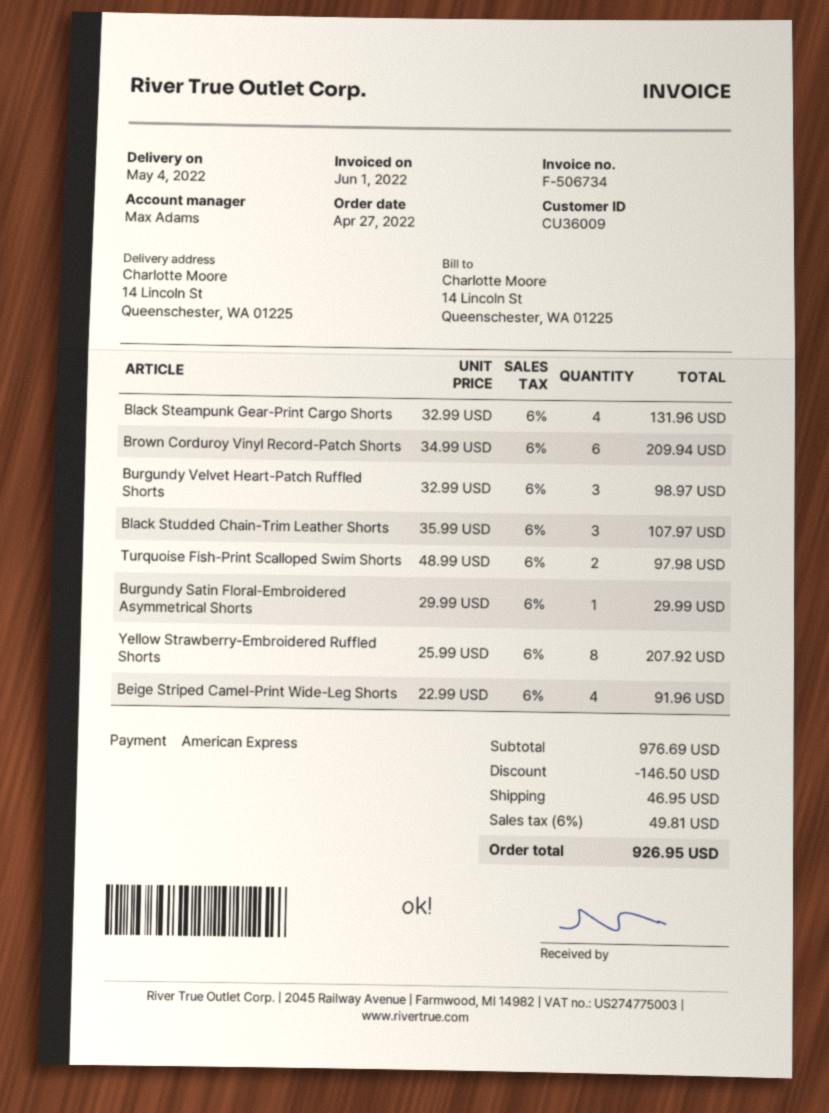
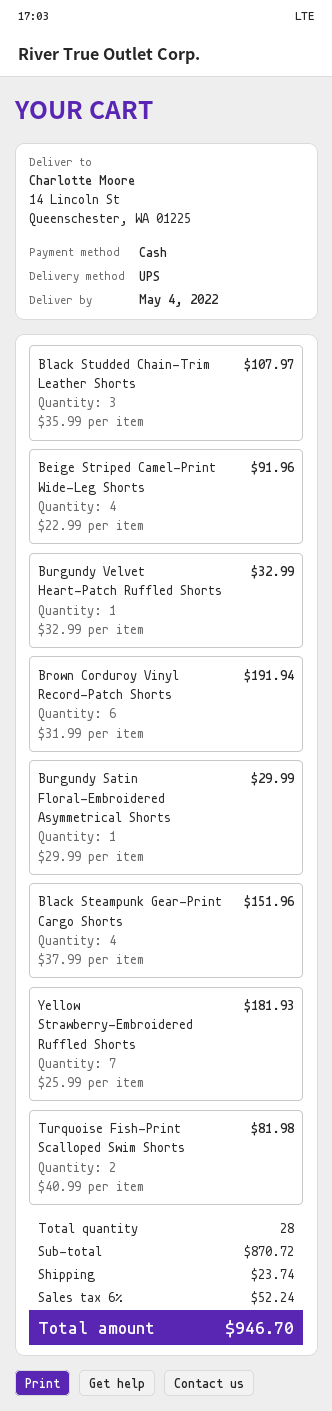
payment method: American Express -> cash
Black Steampunk Gear-Print Cargo Shorts: 4 x 32.99 = 131.96 -> 4 x 37.99 = 151.96
Brown Corduroy Vinyl Record-Patch Shorts: 6 x 34.99 = 209.94 -> 6 x 31.99 = 191.94
Burgundy Velvet Heart-Patch Ruffled Shorts: 3 x 32.99 = 98.97 -> 1 x 32.99 = 32.99
Turquoise Fish-Print Scalloped Swim Shorts: 2 x 48.99 = 97.98 -> 2 x 40.99 = 81.98
Yellow Strawberry-Embroidered Ruffled Shorts: 8 x 25.99 = 207.92 -> 7 x 25.99 = 181.93
subtotal: 976.69 -> 870.72
discount: 146.50 -> none
shipping: 46.95 -> 23.74
tax: 6% = 49.81 -> 6% = 52.24
total: 926.95 -> 946.70

